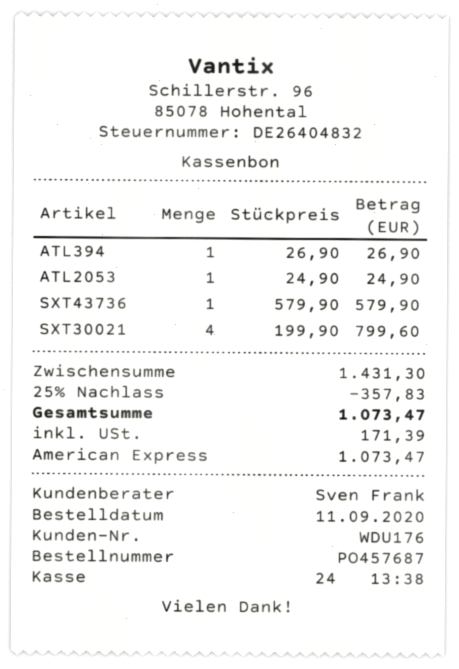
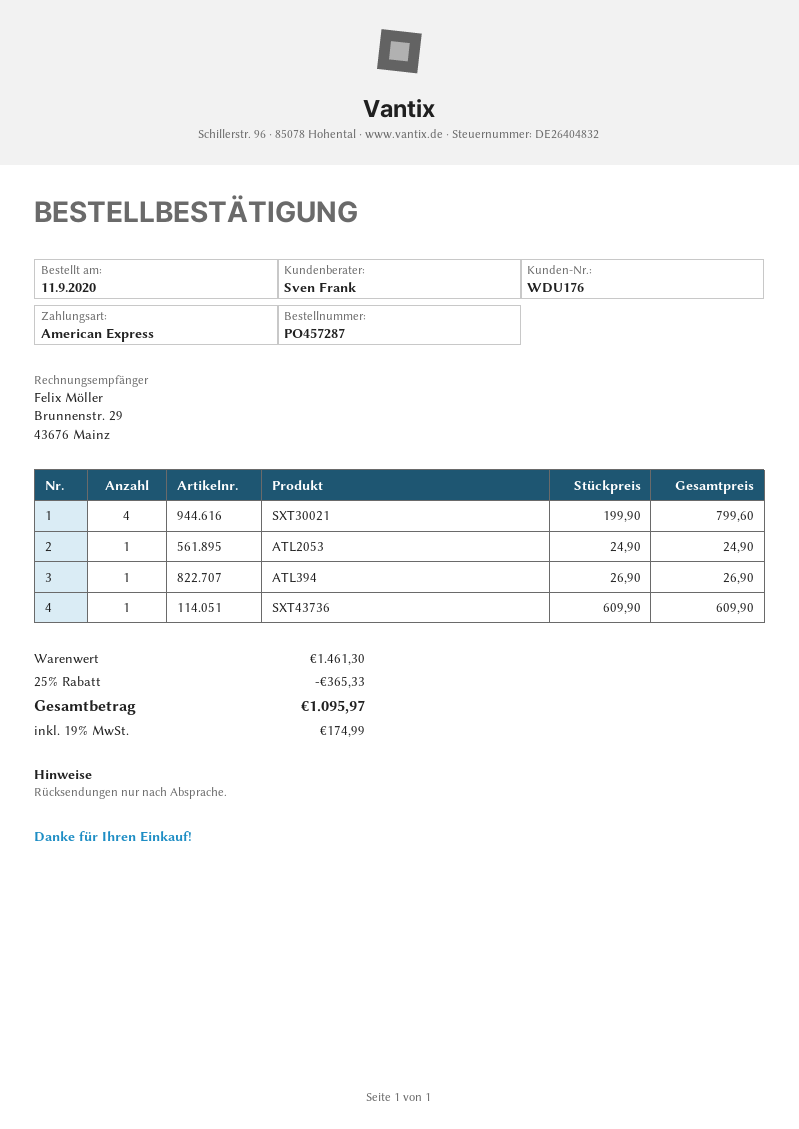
order number: PO457687 -> PO457287
SXT43736: 1 x 579.90 = 579.90 -> 1 x 609.90 = 609.90
subtotal: 1431.30 -> 1461.30
discount: 25% = 357.83 -> 25% = 365.33
tax: 171.39 -> 174.99
total: 1073.47 -> 1095.97

